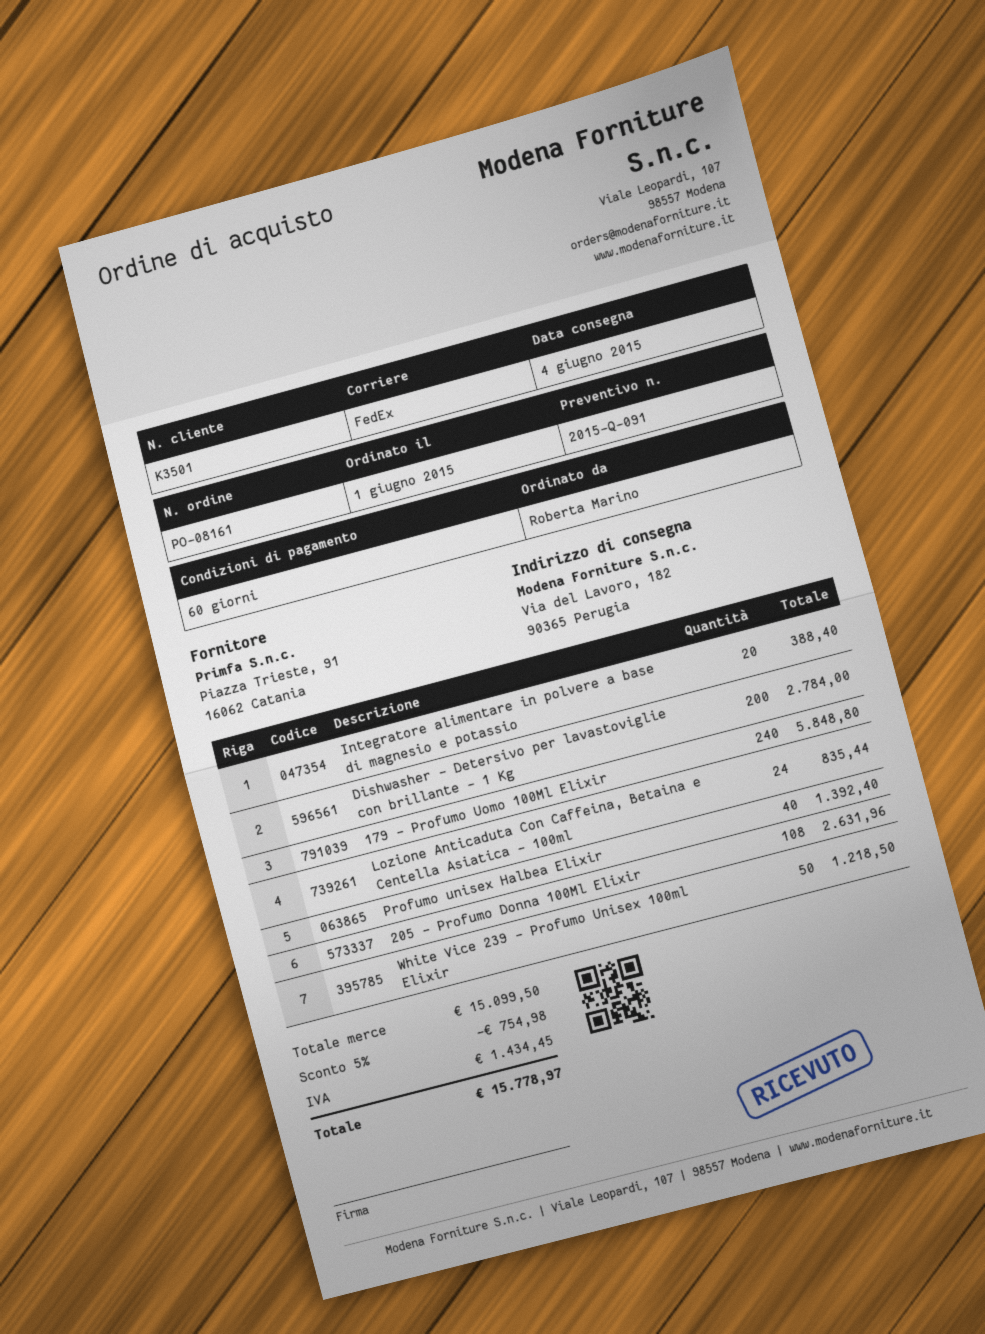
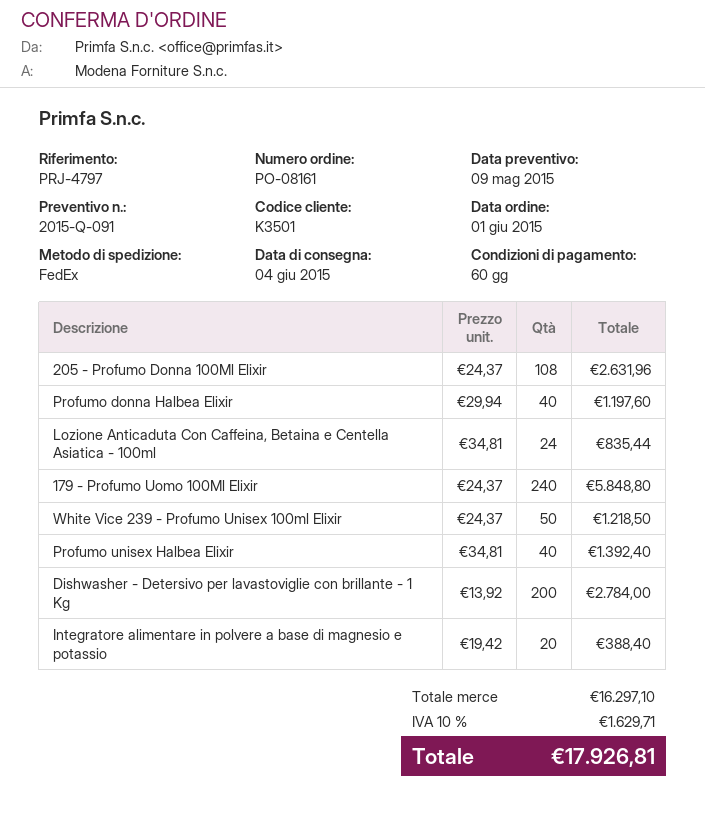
Profumo donna Halbea Elixir: none -> 40 for 1197.60
subtotal: 15099.50 -> 16297.10
discount: 5% = 754.98 -> none
tax: 1434.45 -> 1629.71
total: 15778.97 -> 17926.81

